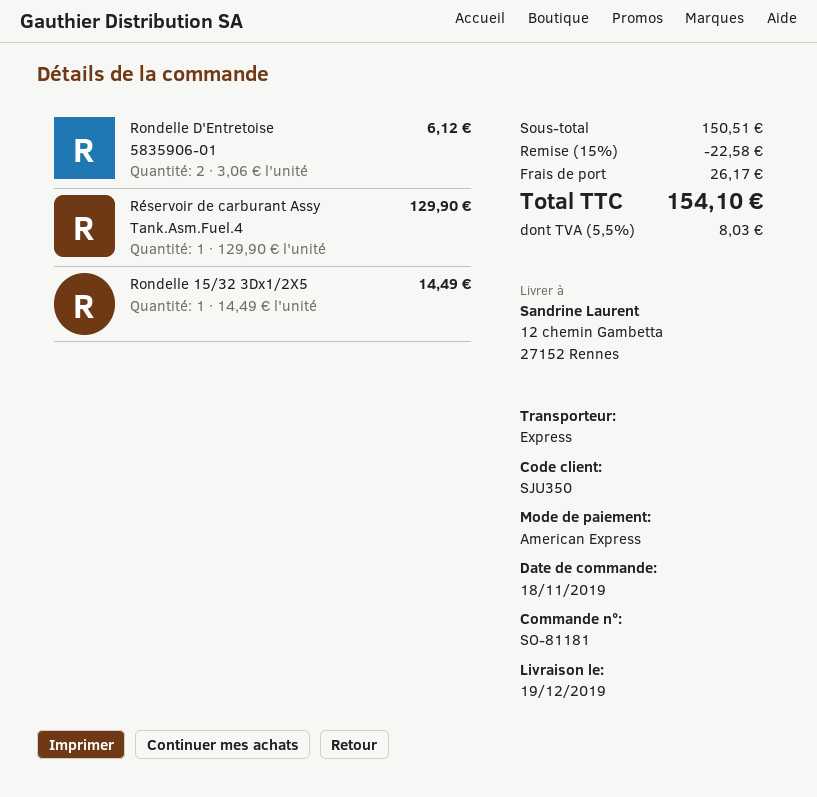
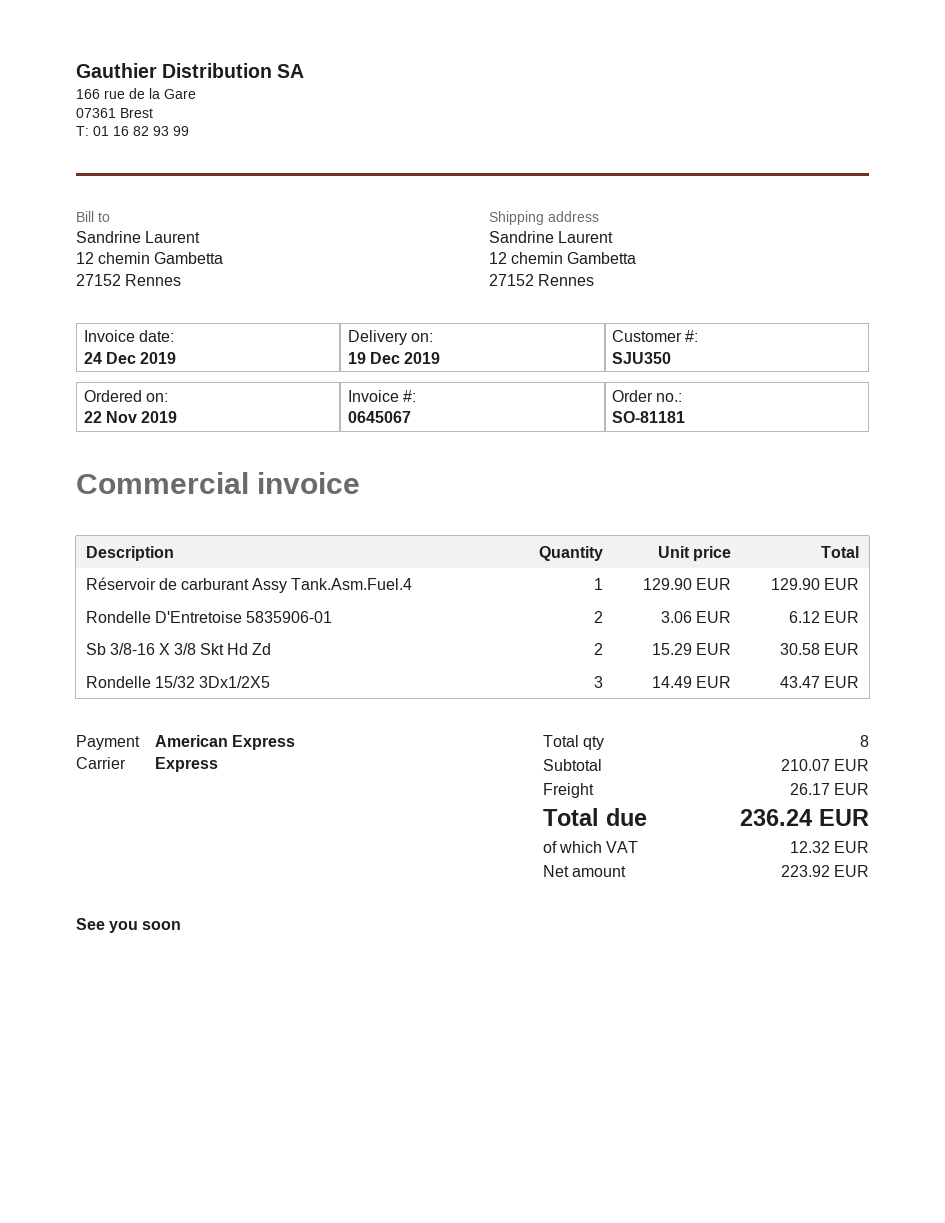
order date: 2019-11-18 -> 2019-11-22
Rondelle 15/32 3Dx1/2X5: 1 x 14.49 = 14.49 -> 3 x 14.49 = 43.47
Sb 3/8-16 X 3/8 Skt Hd Zd: none -> 2 x 15.29 = 30.58
subtotal: 150.51 -> 210.07
discount: 15% = 22.58 -> none
tax: 8.03 -> 12.32
total: 154.10 -> 236.24

